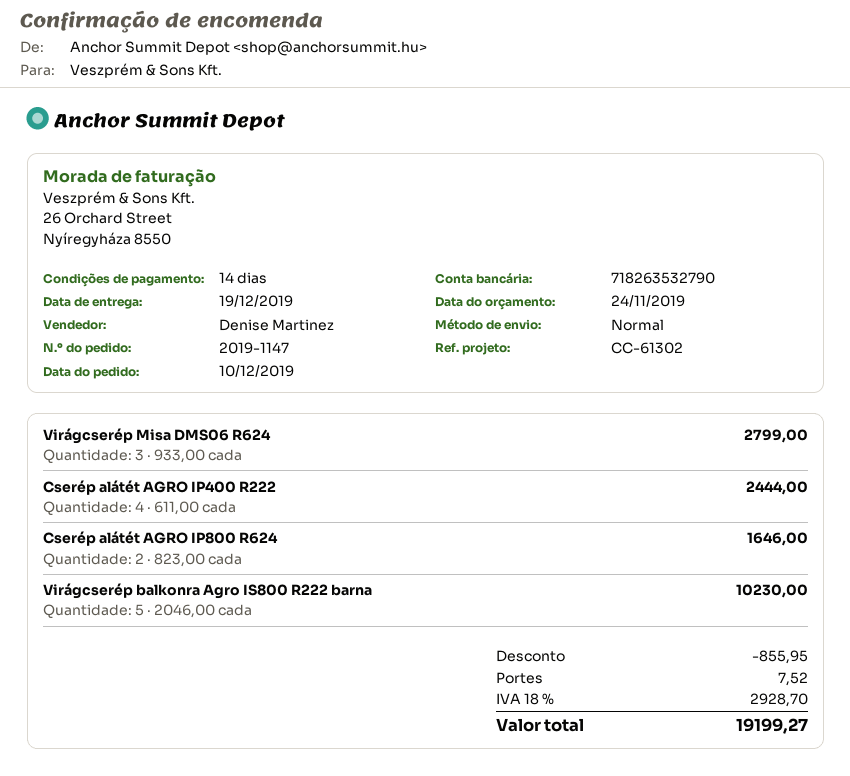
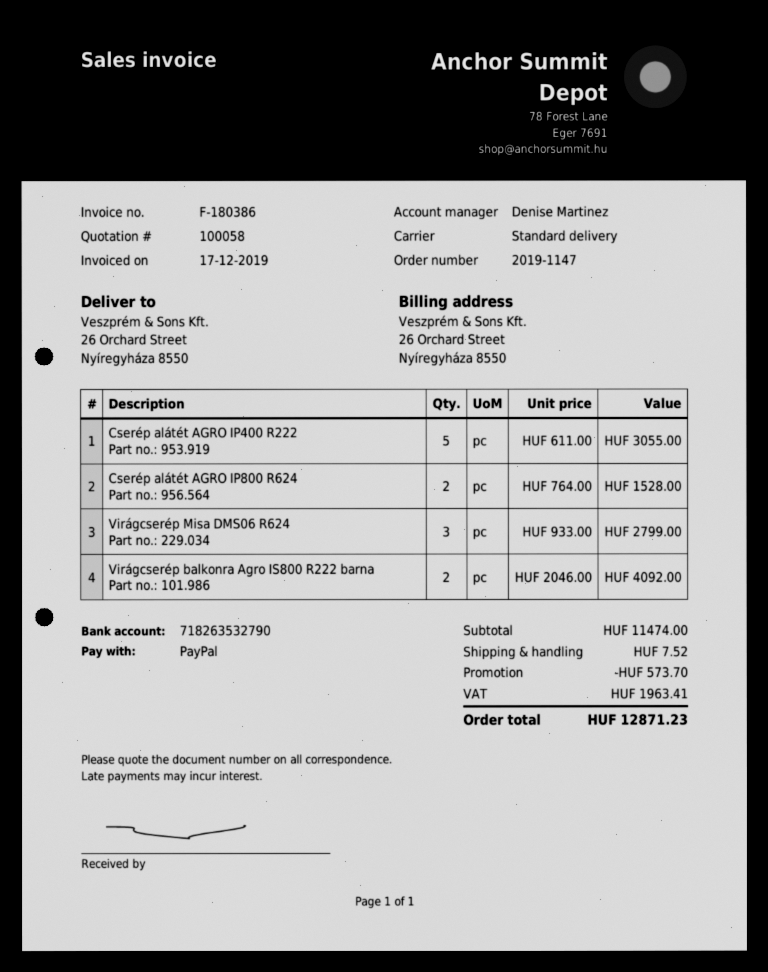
Cserép alátét AGRO IP400 R222: 4 x 611.00 = 2444.00 -> 5 x 611.00 = 3055.00
Cserép alátét AGRO IP800 R624: 2 x 823.00 = 1646.00 -> 2 x 764.00 = 1528.00
Virágcserép balkonra Agro IS800 R222 barna: 5 x 2046.00 = 10230.00 -> 2 x 2046.00 = 4092.00
discount: 855.95 -> 573.70
tax: 2928.70 -> 1963.41
total: 19199.27 -> 12871.23

